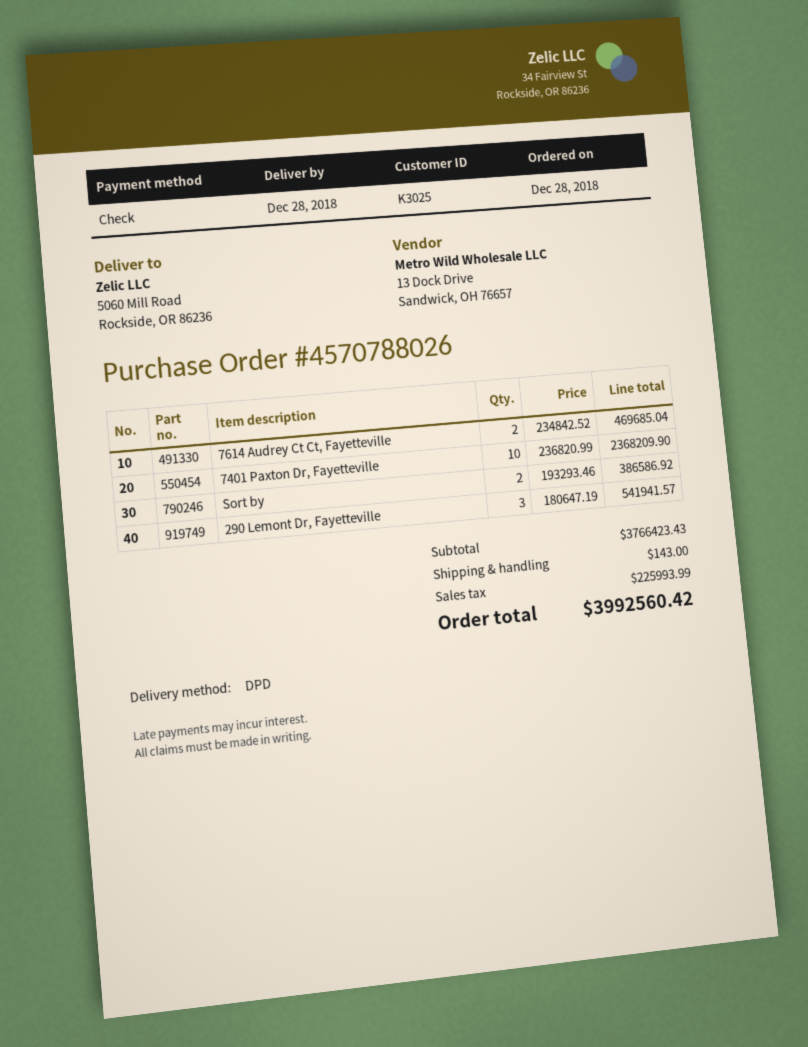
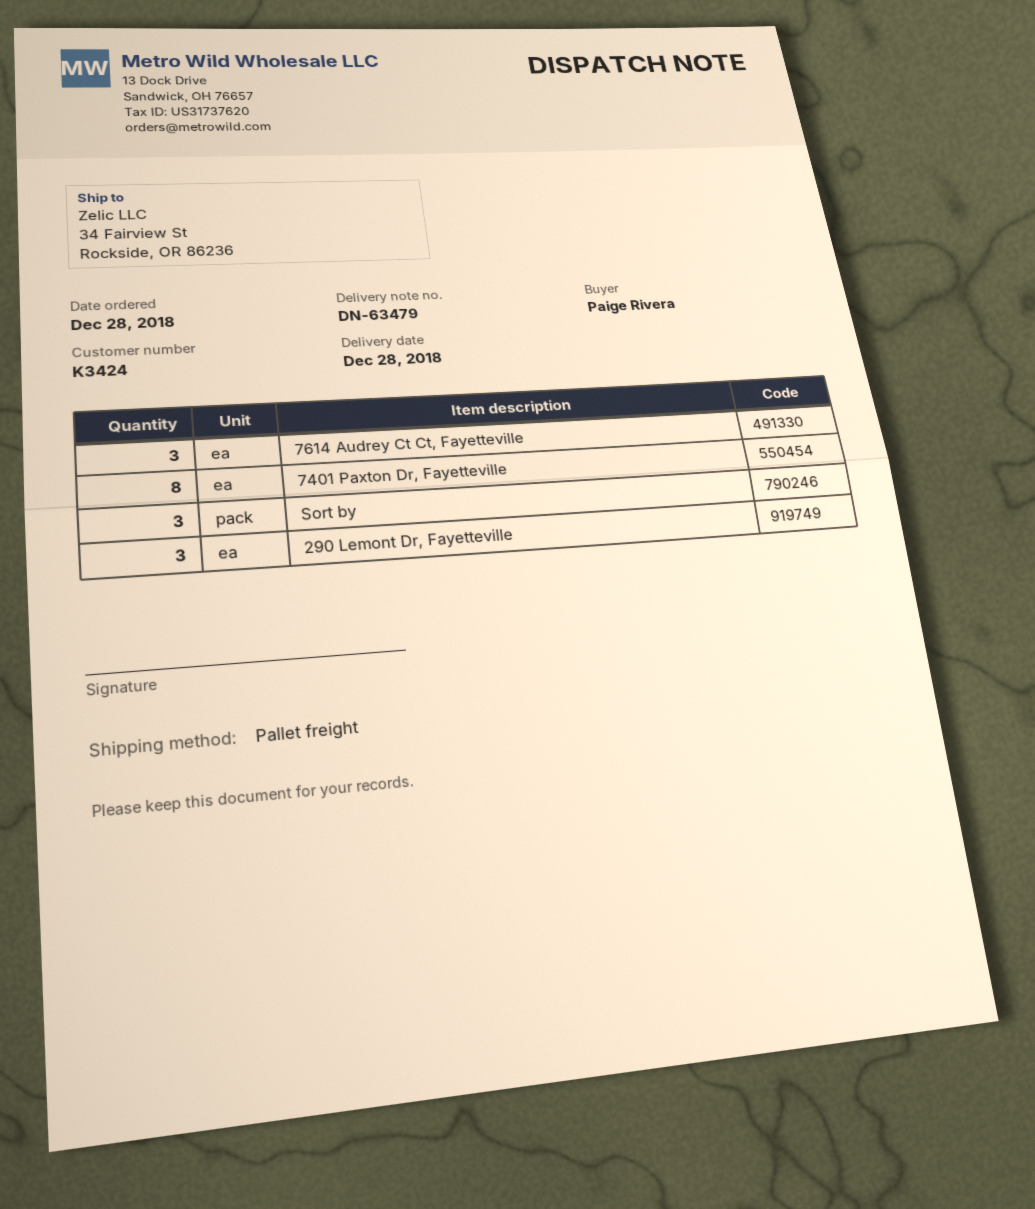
customer number: K3025 -> K3424
shipping method: DPD -> pallet freight
ship to: 5060 Mill Road, Rockside, OR 86236 -> 34 Fairview St, Rockside, OR 86236
7614 Audrey Ct Ct, Fayetteville: 2 -> 3
7401 Paxton Dr, Fayetteville: 10 -> 8
Sort by: 2 -> 3

